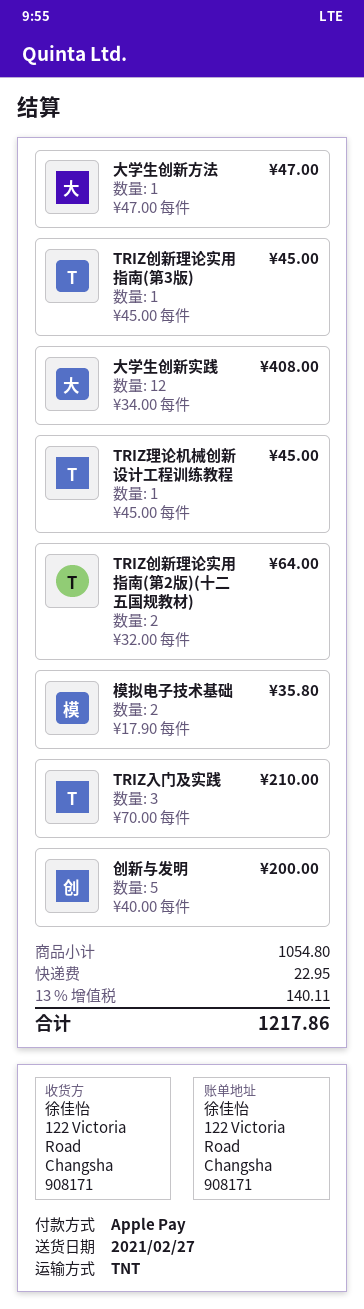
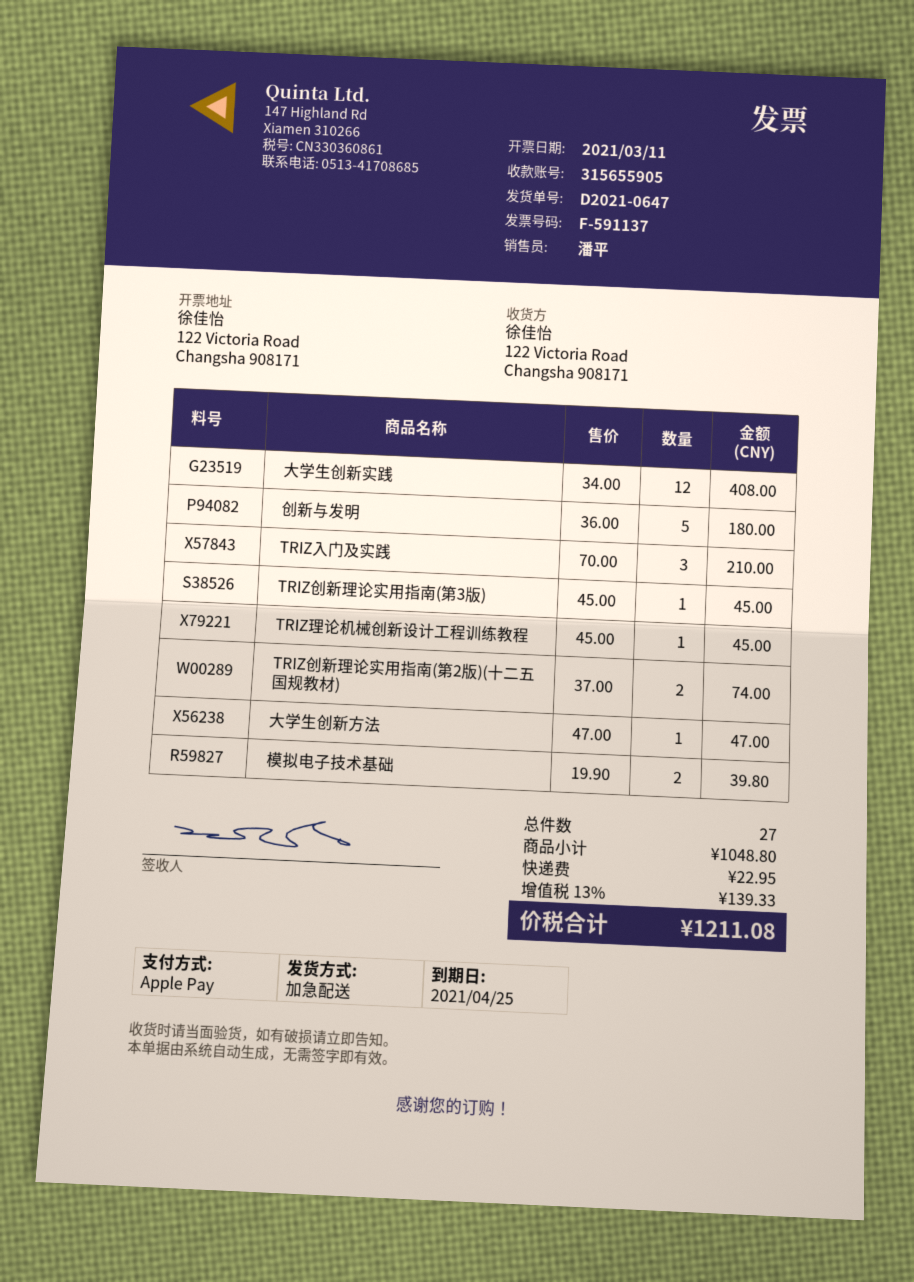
shipping method: TNT -> express
TRIZ创新理论实用指南(第2版)(十二五国规教材): 2 x 32.00 = 64.00 -> 2 x 37.00 = 74.00
模拟电子技术基础: 2 x 17.90 = 35.80 -> 2 x 19.90 = 39.80
创新与发明: 5 x 40.00 = 200.00 -> 5 x 36.00 = 180.00
subtotal: 1054.80 -> 1048.80
tax: 13% = 140.11 -> 13% = 139.33
total: 1217.86 -> 1211.08

